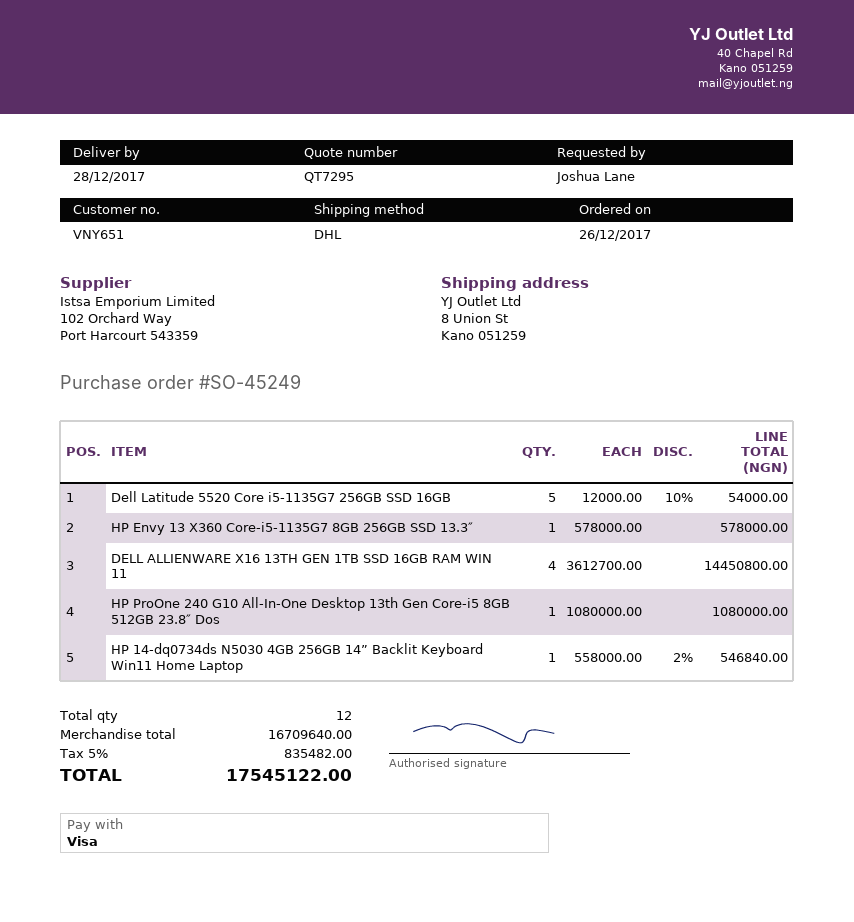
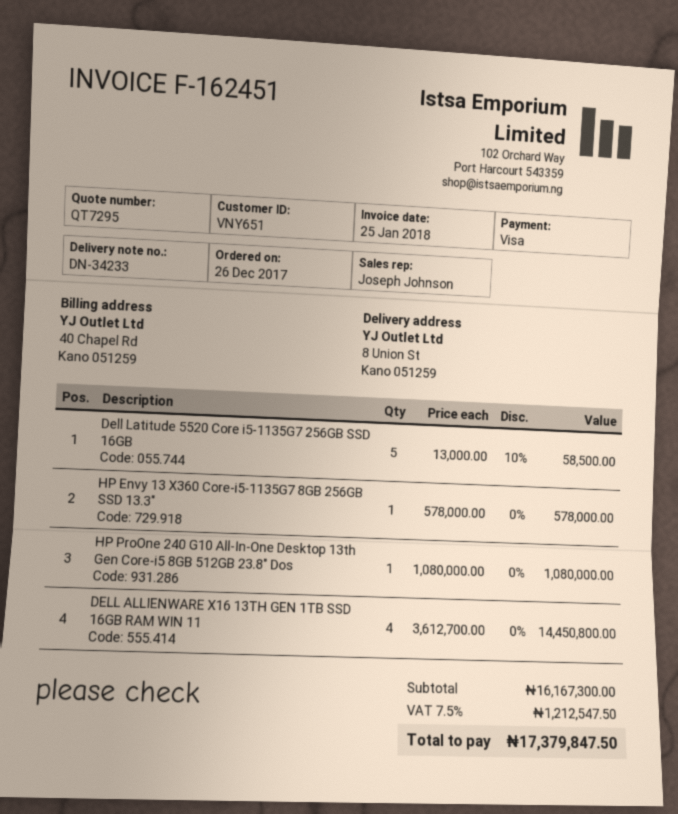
Dell Latitude 5520 Core i5-1135G7 256GB SSD 16GB: 5 x 12000.00 - 10% = 54000.00 -> 5 x 13000.00 - 10% = 58500.00
HP 14-dq0734ds N5030 4GB 256GB 14” Backlit Keyboard Win11 Home Laptop: 1 x 558000.00 - 2% = 546840.00 -> none
subtotal: 16709640.00 -> 16167300.00
tax: 5% = 835482.00 -> 7.5% = 1212547.50
total: 17545122.00 -> 17379847.50

